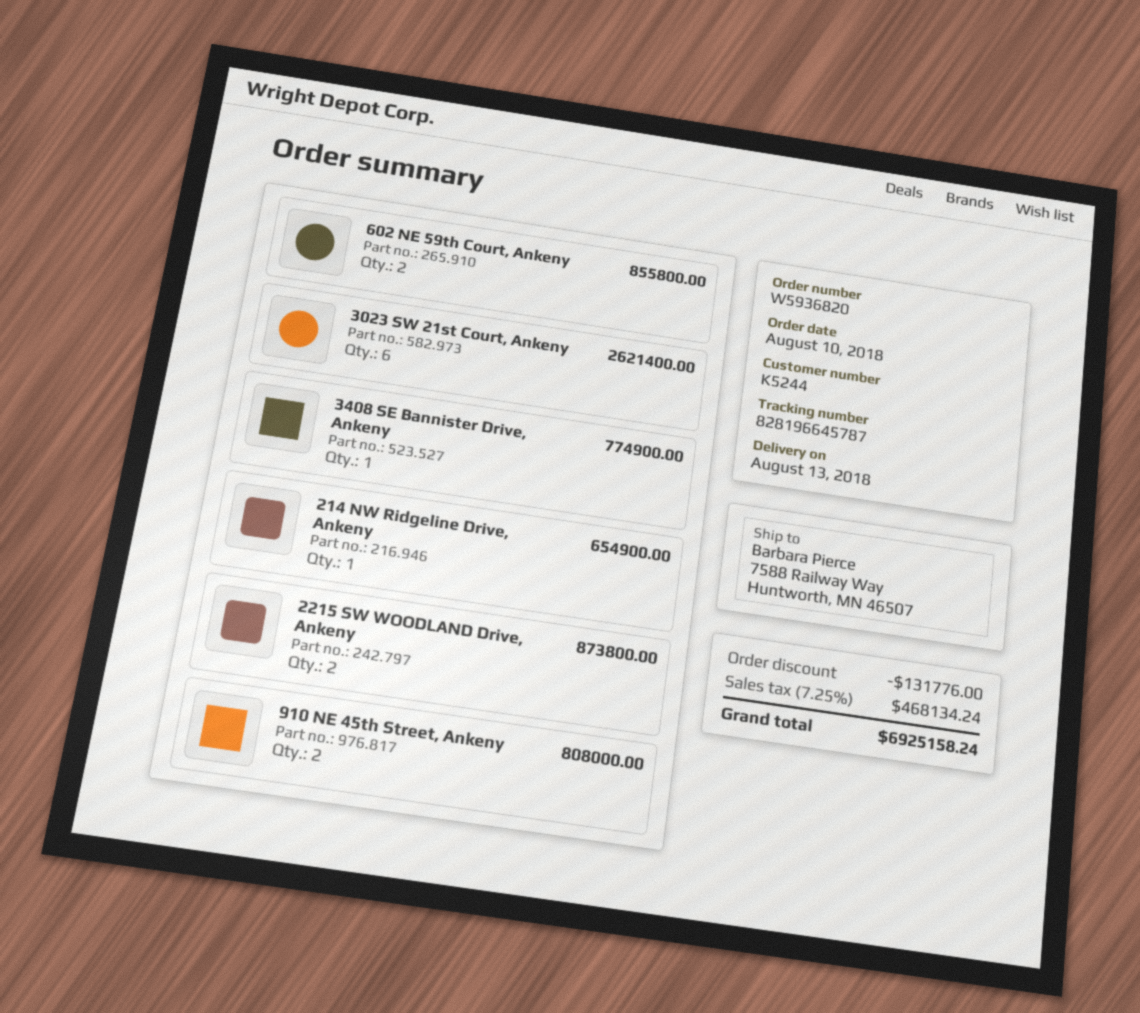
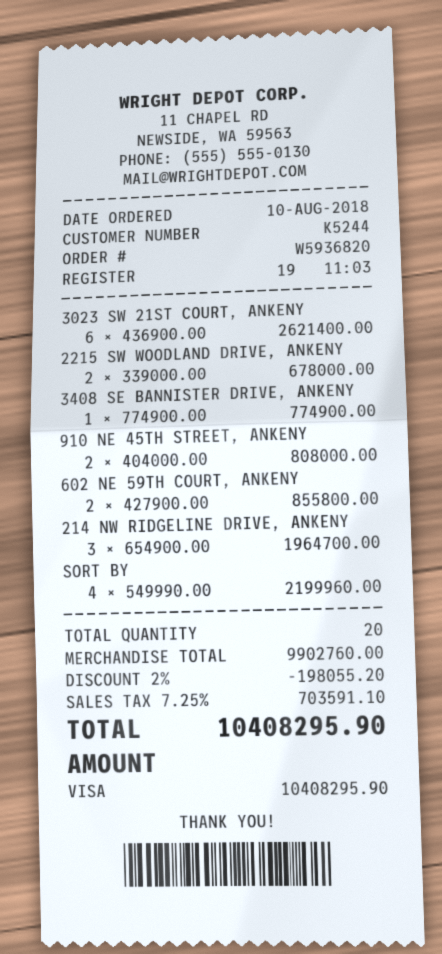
214 NW Ridgeline Drive, Ankeny: 1 for 654900.00 -> 3 for 1964700.00
2215 SW WOODLAND Drive, Ankeny: 2 for 873800.00 -> 2 for 678000.00
SORT BY: none -> 4 for 2199960.00
discount: 131776.00 -> 198055.20
tax: 7.25% = 468134.24 -> 7.25% = 703591.10
total: 6925158.24 -> 10408295.90

